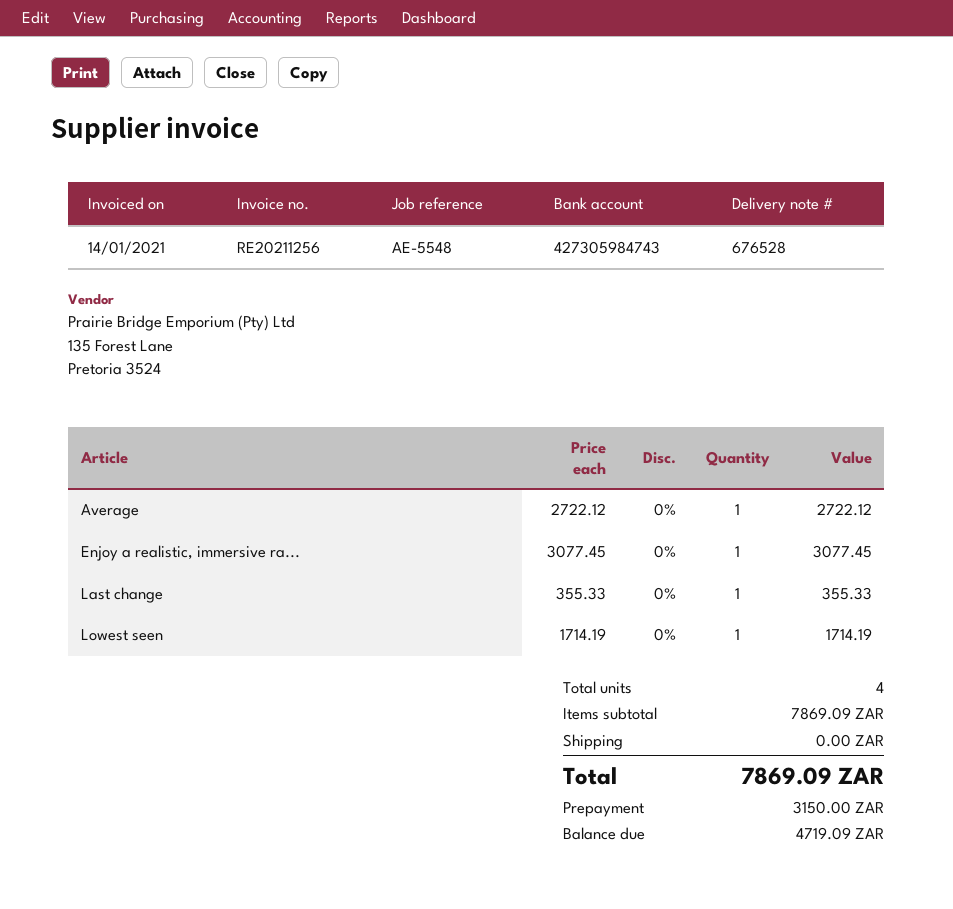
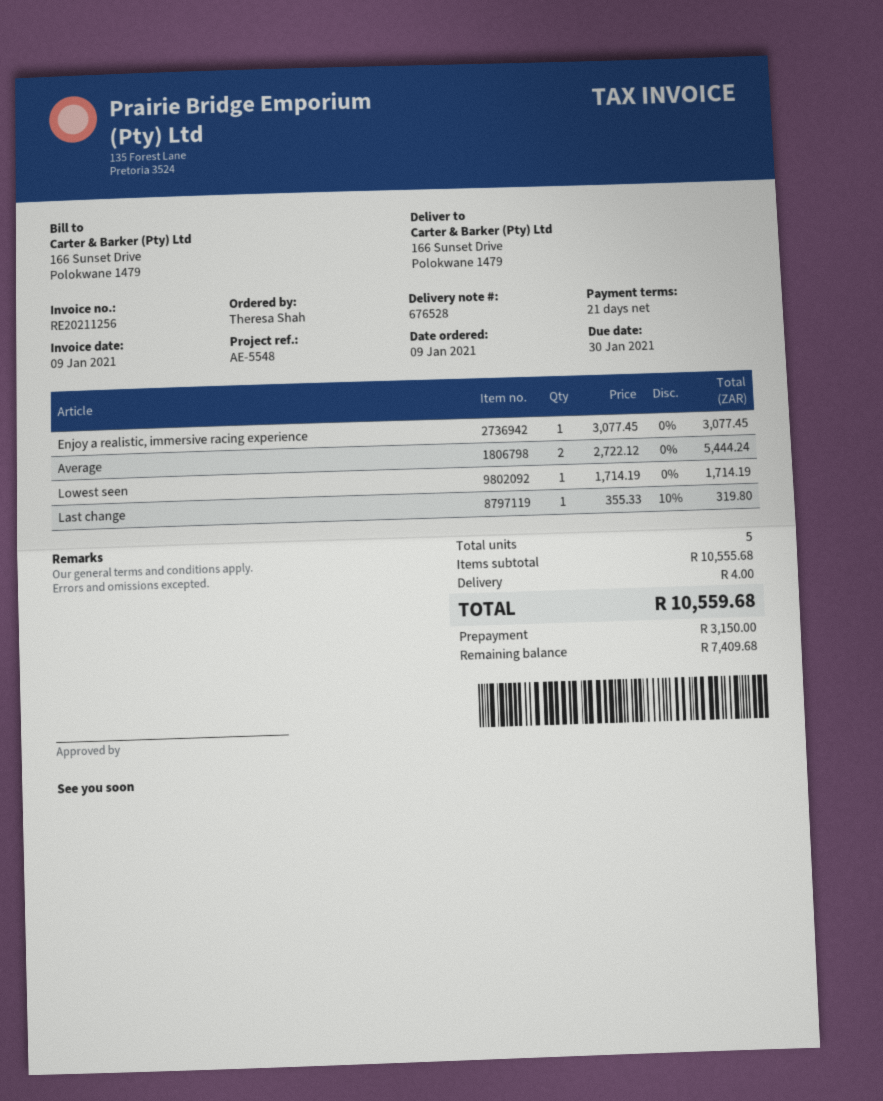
invoice date: 2021-01-14 -> 2021-01-09
Average: 1 x 2722.12 = 2722.12 -> 2 x 2722.12 = 5444.24
Last change: 1 x 355.33 = 355.33 -> 1 x 355.33 - 10% = 319.80
total quantity: 4 -> 5
subtotal: 7869.09 -> 10555.68
shipping: 0.00 -> 4.00
total: 7869.09 -> 10559.68
balance: 4719.09 -> 7409.68

